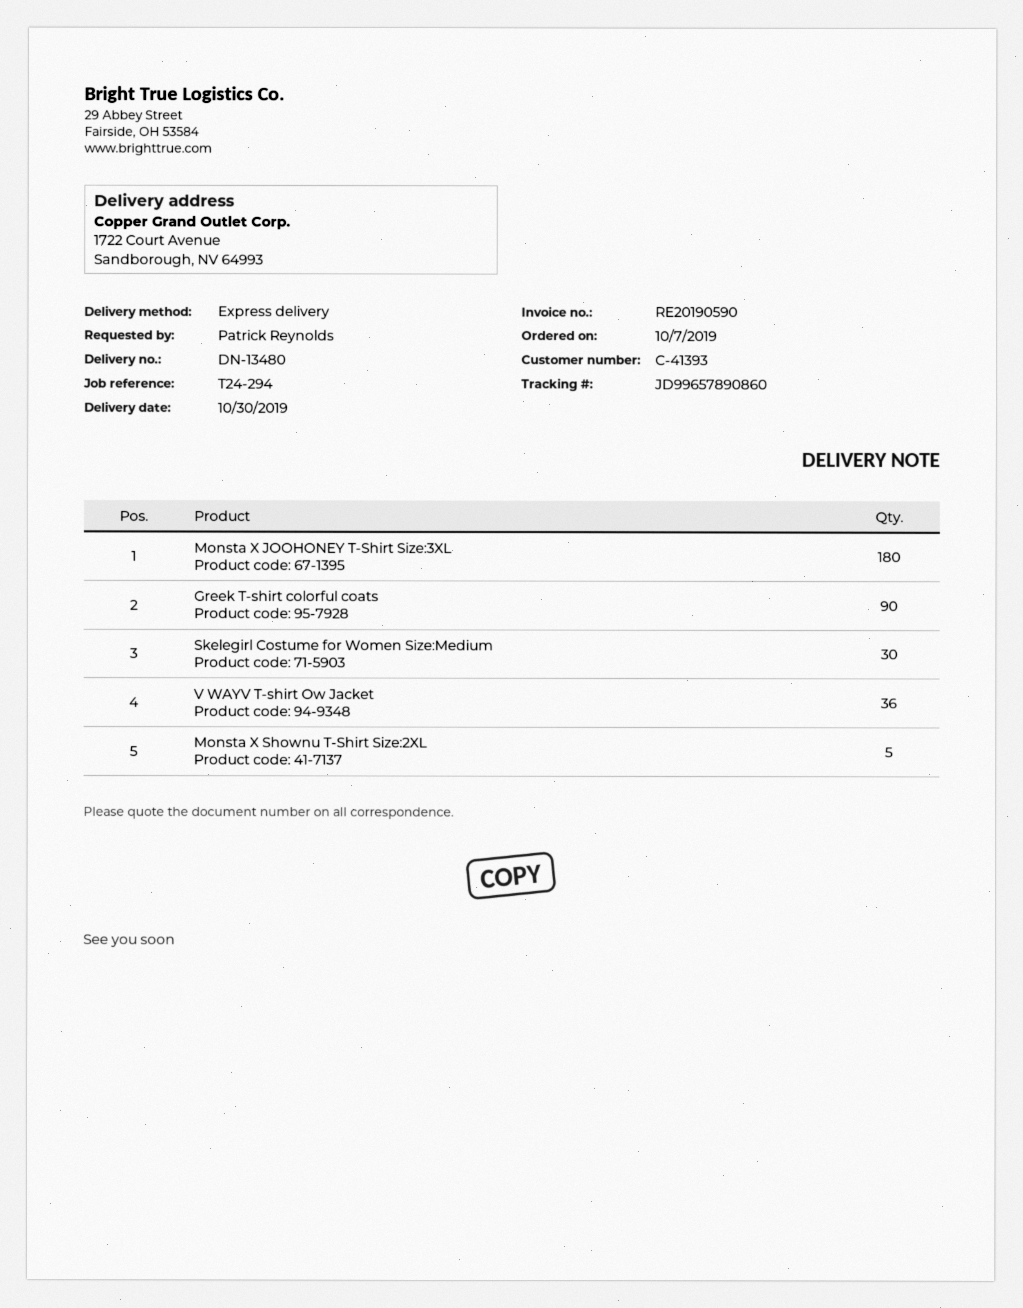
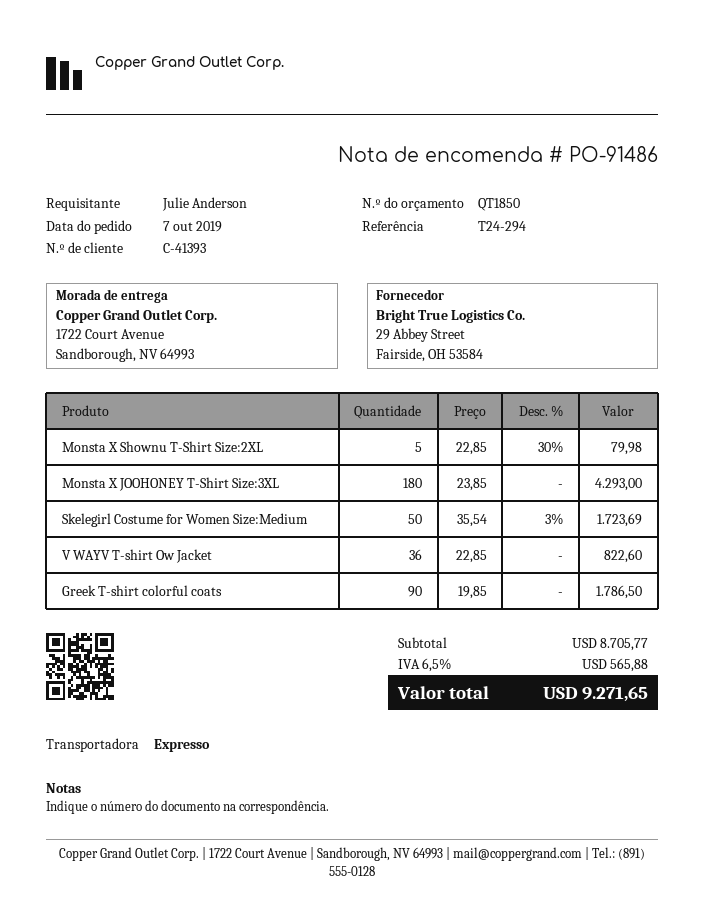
ordered by: Patrick Reynolds -> Julie Anderson
Skelegirl Costume for Women Size:Medium: 30 -> 50

